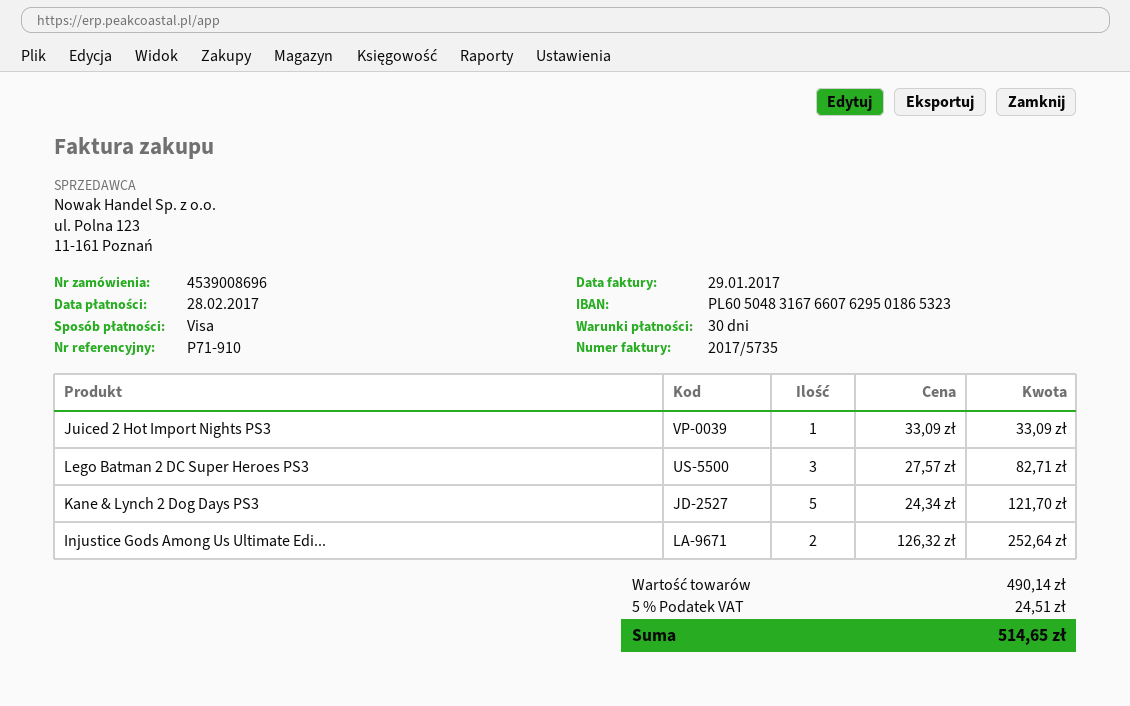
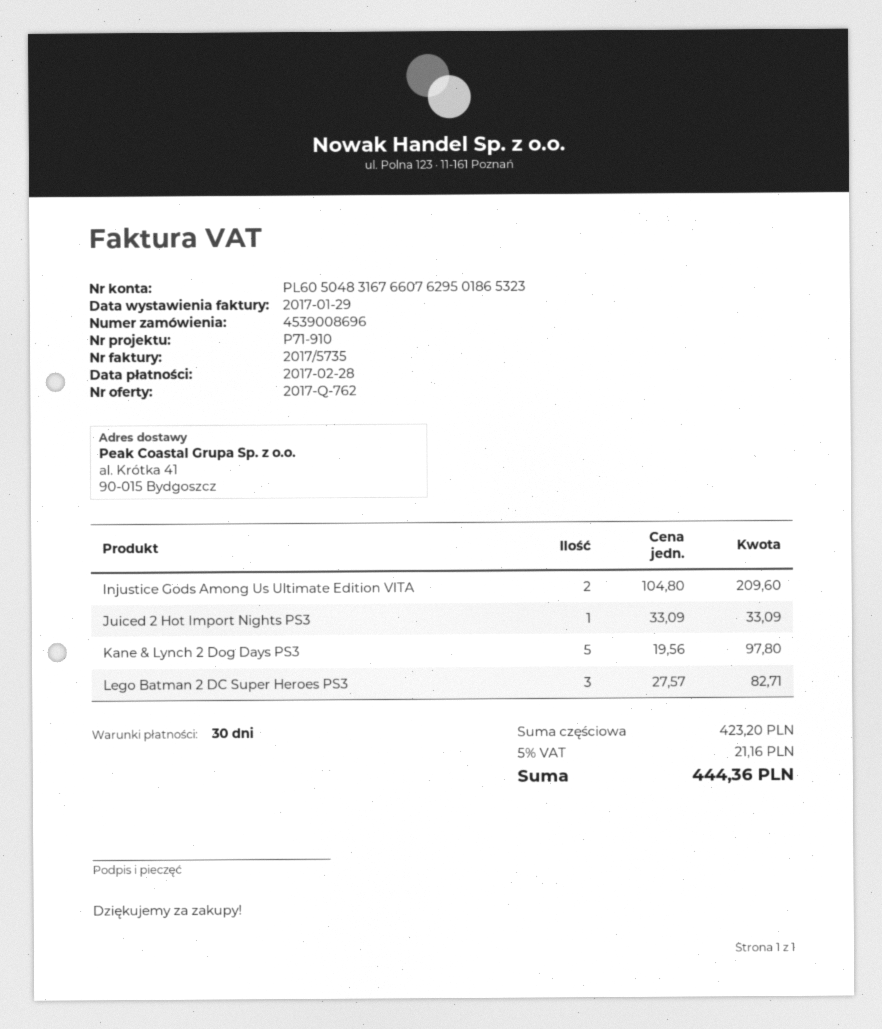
Kane & Lynch 2 Dog Days PS3: 5 x 24.34 = 121.70 -> 5 x 19.56 = 97.80
Injustice Gods Among Us Ultimate Edi...: 2 x 126.32 = 252.64 -> 2 x 104.80 = 209.60
subtotal: 490.14 -> 423.20
tax: 5% = 24.51 -> 5% = 21.16
total: 514.65 -> 444.36

